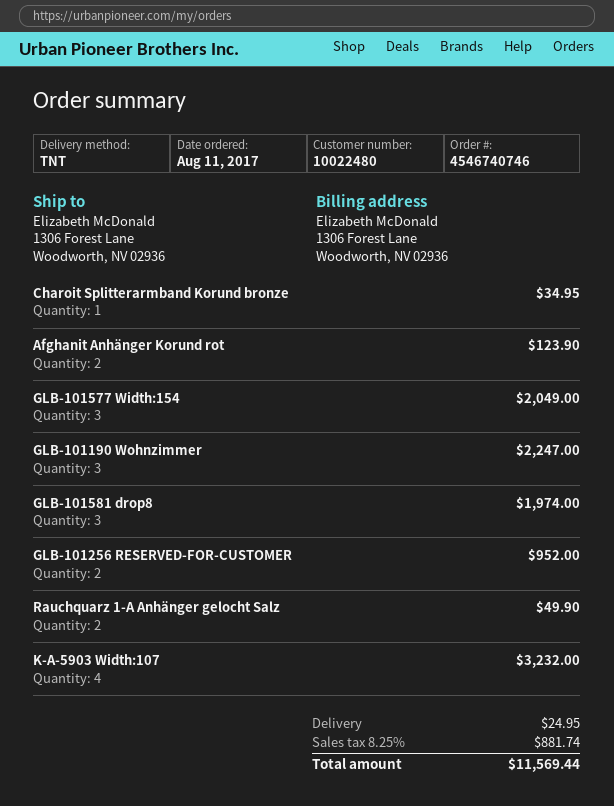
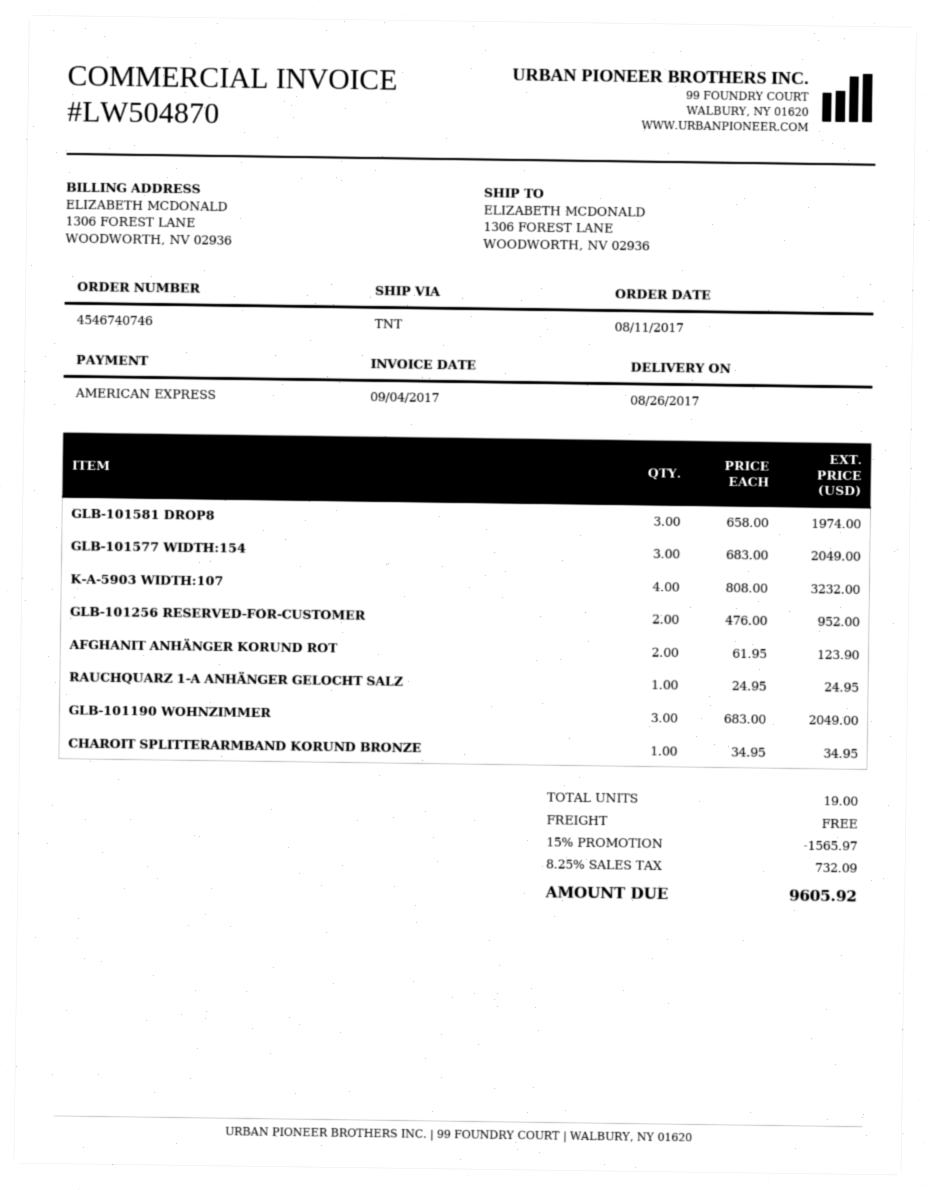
GLB-101190 Wohnzimmer: 3 for 2247.00 -> 3 for 2049.00
Rauchquarz 1-A Anhänger gelocht Salz: 2 for 49.90 -> 1 for 24.95
discount: none -> 15% = 1565.97
shipping: 24.95 -> 0.00
tax: 8.25% = 881.74 -> 8.25% = 732.09
total: 11569.44 -> 9605.92

